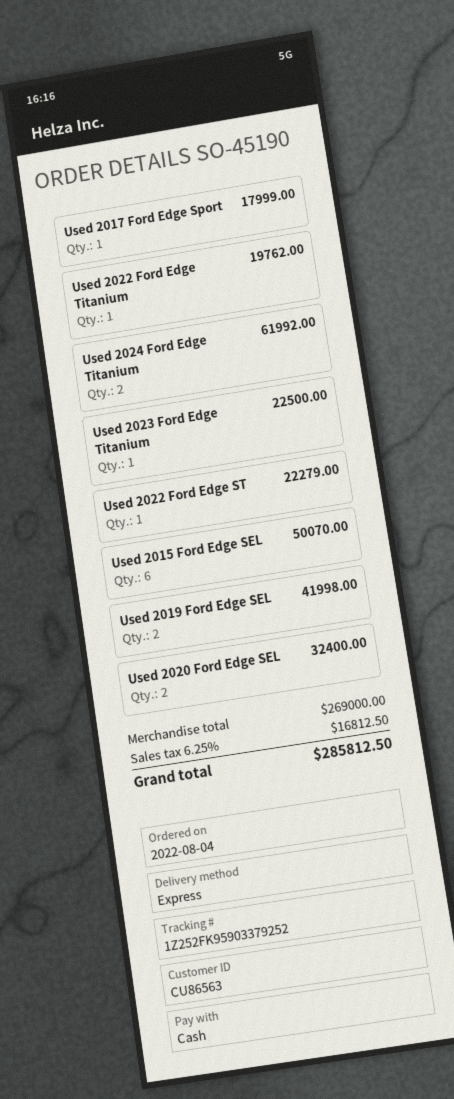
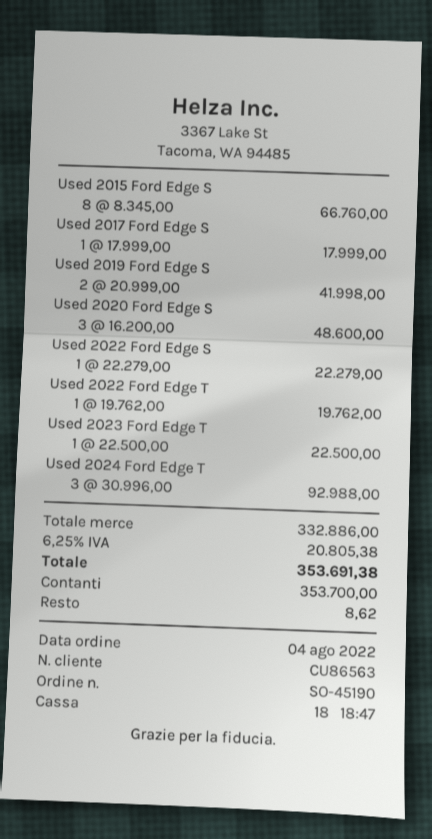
Used 2024 Ford Edge Titanium: 2 for 61992.00 -> 3 for 92988.00
Used 2015 Ford Edge SEL: 6 for 50070.00 -> 8 for 66760.00
Used 2020 Ford Edge SEL: 2 for 32400.00 -> 3 for 48600.00
subtotal: 269000.00 -> 332886.00
tax: 6.25% = 16812.50 -> 6.25% = 20805.38
total: 285812.50 -> 353691.38

